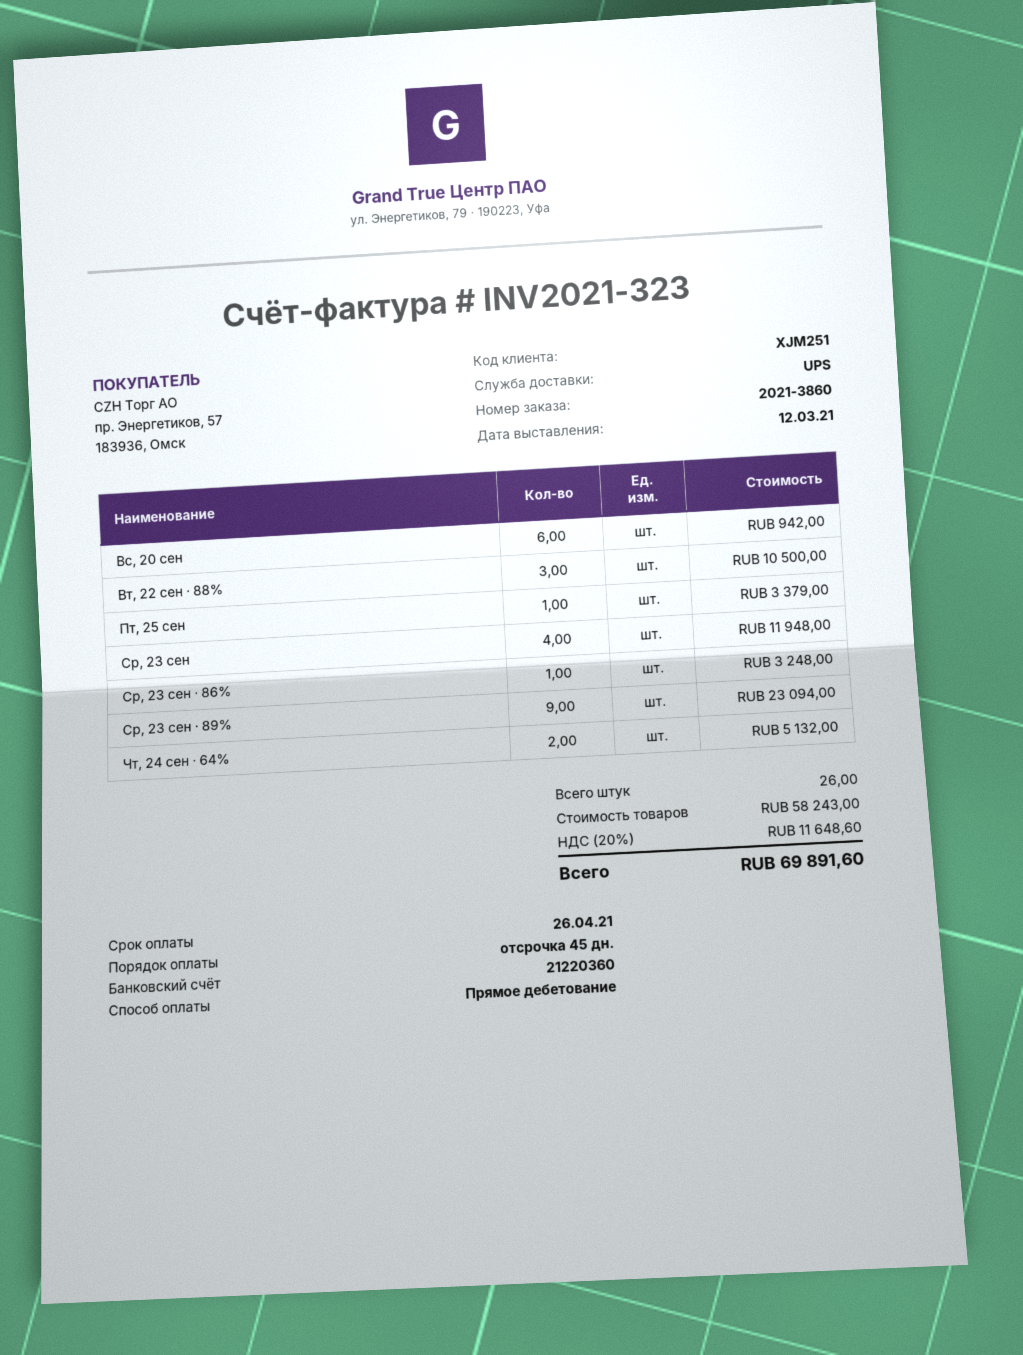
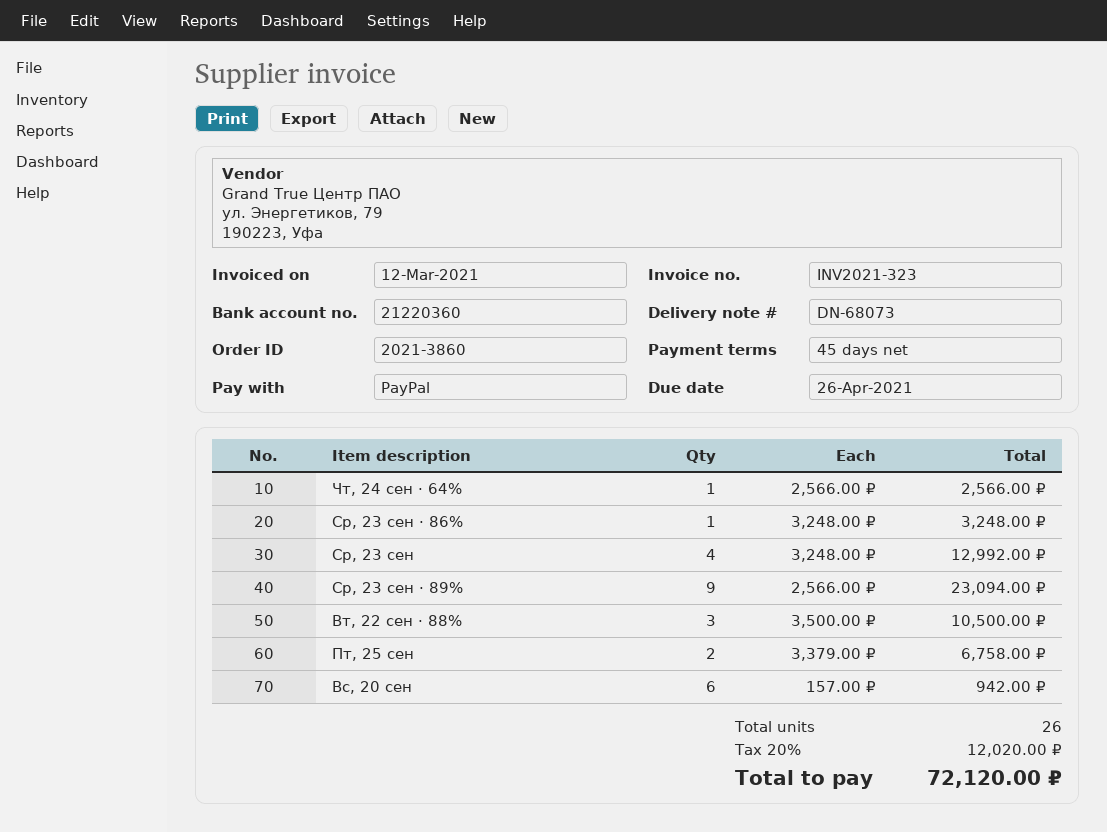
payment method: direct debit -> PayPal
Пт, 25 сен: 1 for 3379.00 -> 2 for 6758.00
Ср, 23 сен: 4 for 11948.00 -> 4 for 12992.00
Чт, 24 сен · 64%: 2 for 5132.00 -> 1 for 2566.00
tax: 20% = 11648.60 -> 20% = 12020.00
total: 69891.60 -> 72120.00

